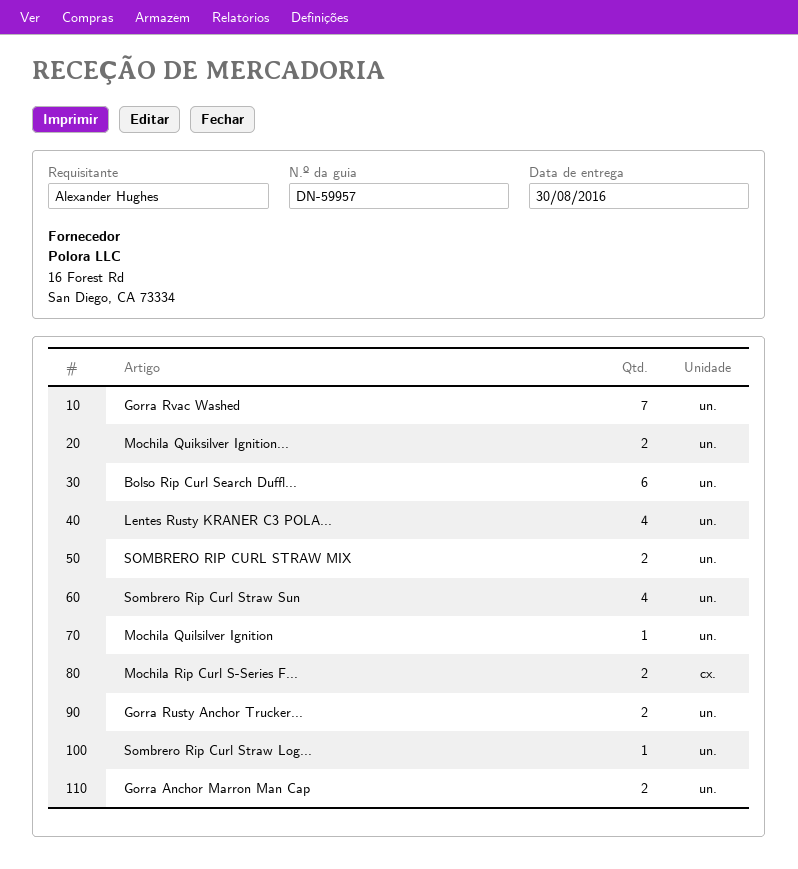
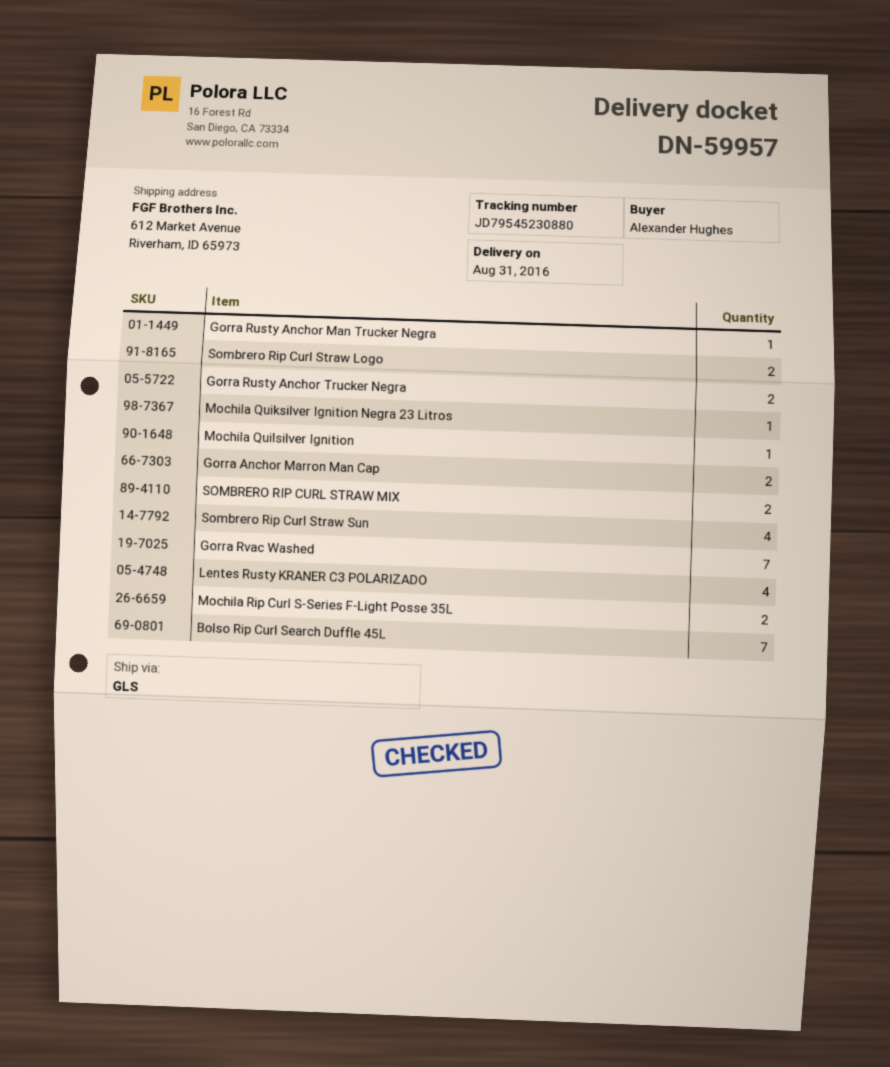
delivery date: 2016-08-30 -> 2016-08-31
Mochila Quiksilver Ignition...: 2 -> 1
Bolso Rip Curl Search Duffl...: 6 -> 7
Sombrero Rip Curl Straw Log...: 1 -> 2
Gorra Rusty Anchor Man Trucker Negra: none -> 1

